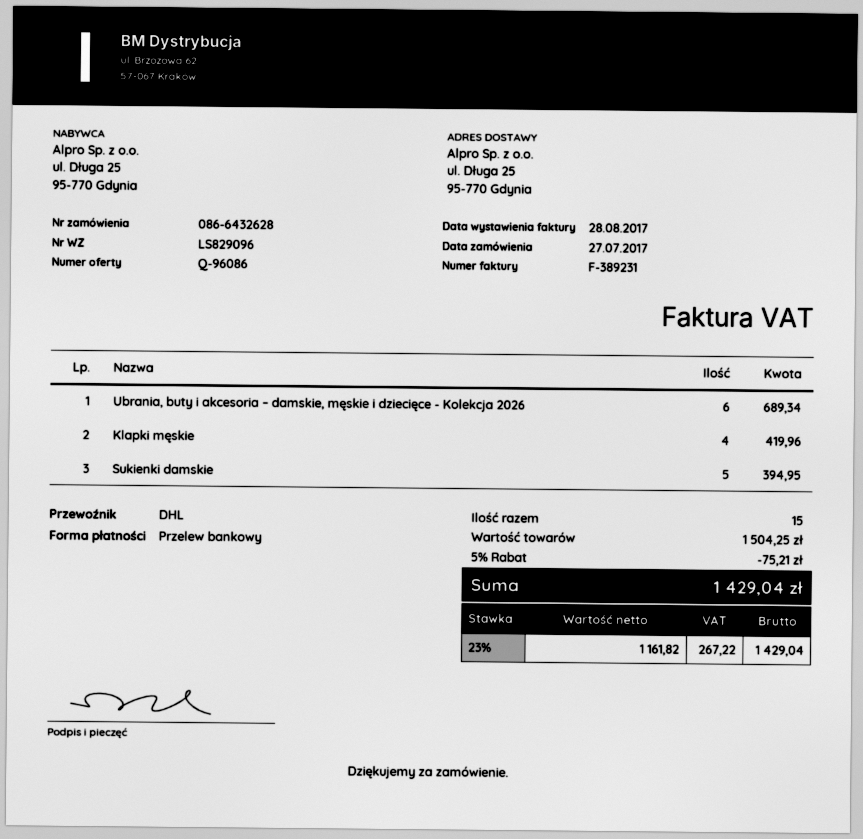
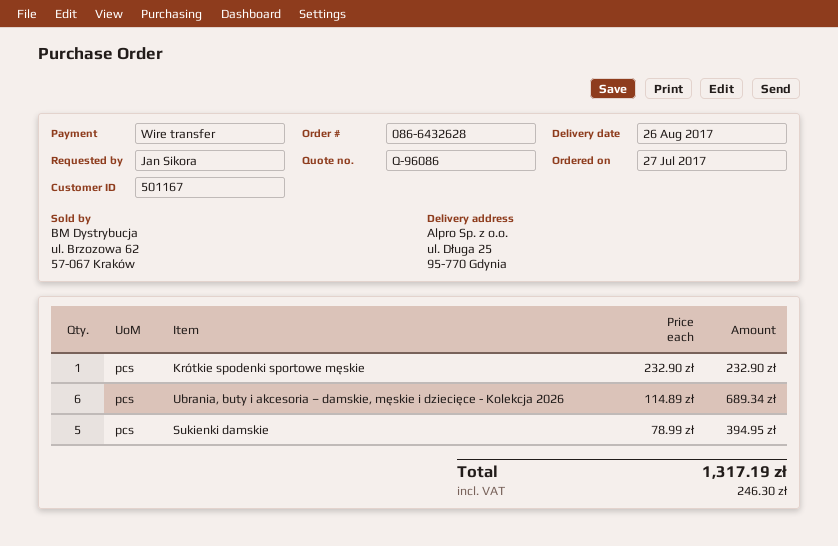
Klapki męskie: 4 for 419.96 -> none
Krótkie spodenki sportowe męskie: none -> 1 for 232.90
discount: 5% = 75.21 -> none
tax: 267.22 -> 246.30
total: 1429.04 -> 1317.19

